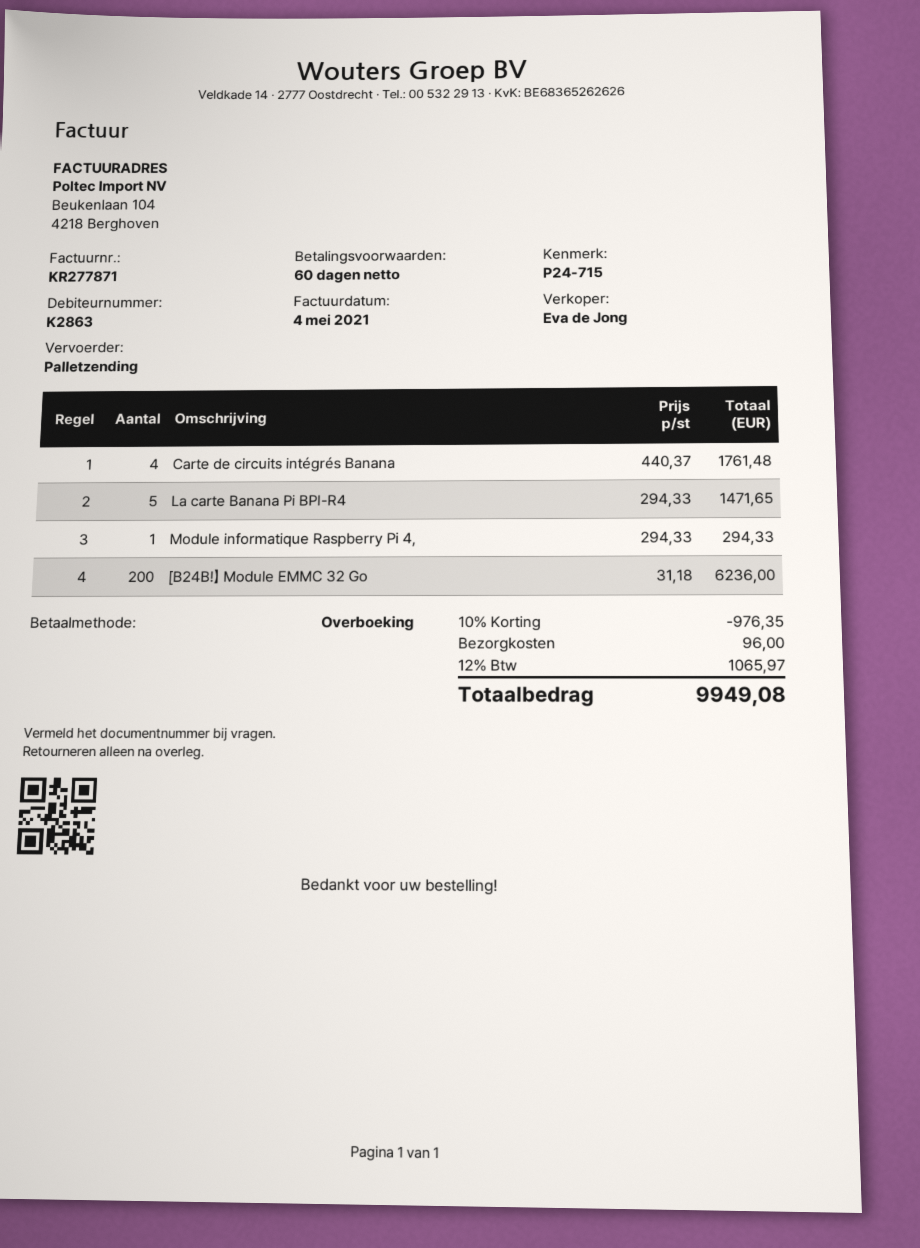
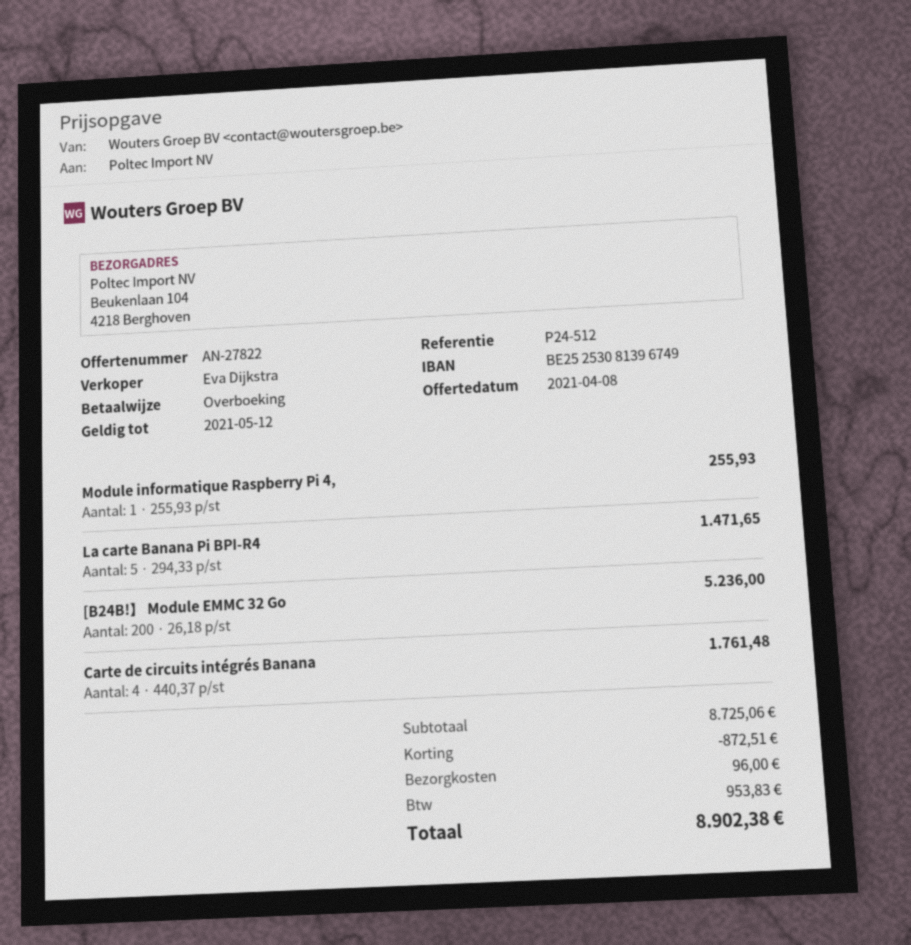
reference: P24-715 -> P24-512
sales rep: Eva de Jong -> Eva Dijkstra
Module informatique Raspberry Pi 4,: 1 x 294.33 = 294.33 -> 1 x 255.93 = 255.93
[B24B!】 Module EMMC 32 Go: 200 x 31.18 = 6236.00 -> 200 x 26.18 = 5236.00
discount: 976.35 -> 872.51
tax: 1065.97 -> 953.83
total: 9949.08 -> 8902.38

